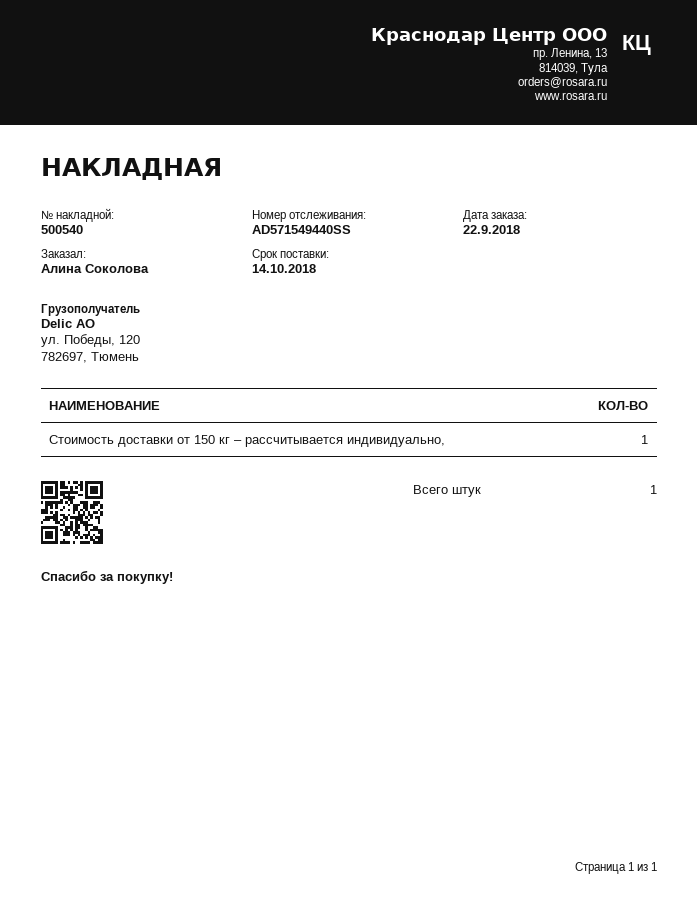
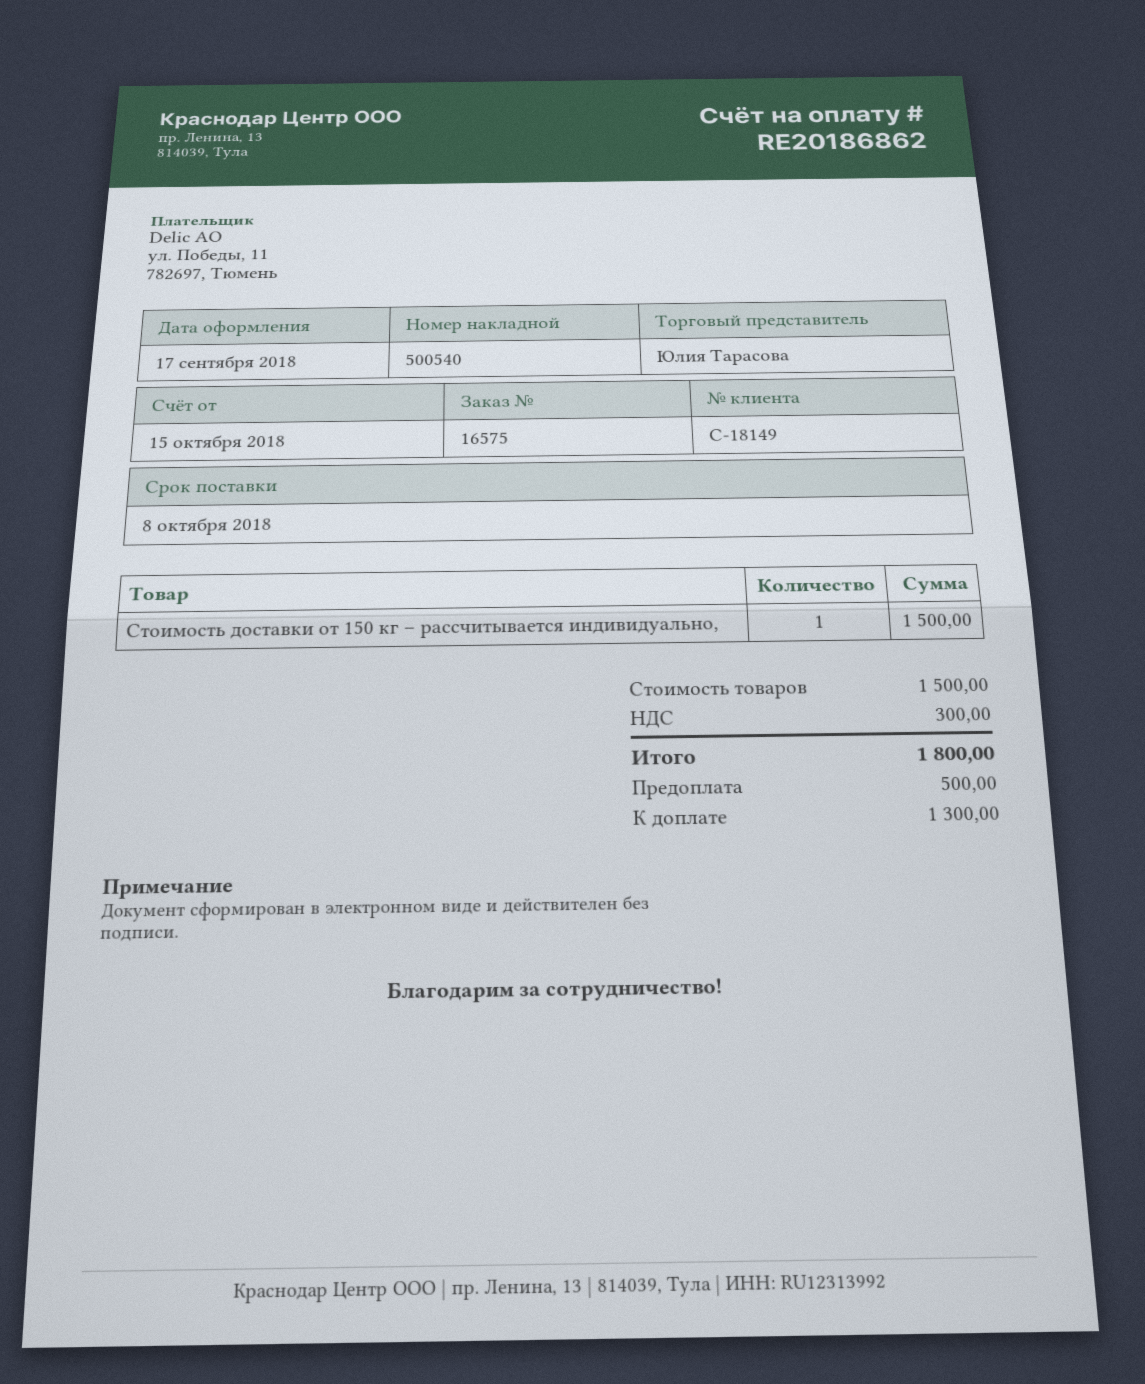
order date: 2018-09-22 -> 2018-09-17
delivery date: 2018-10-14 -> 2018-10-08

